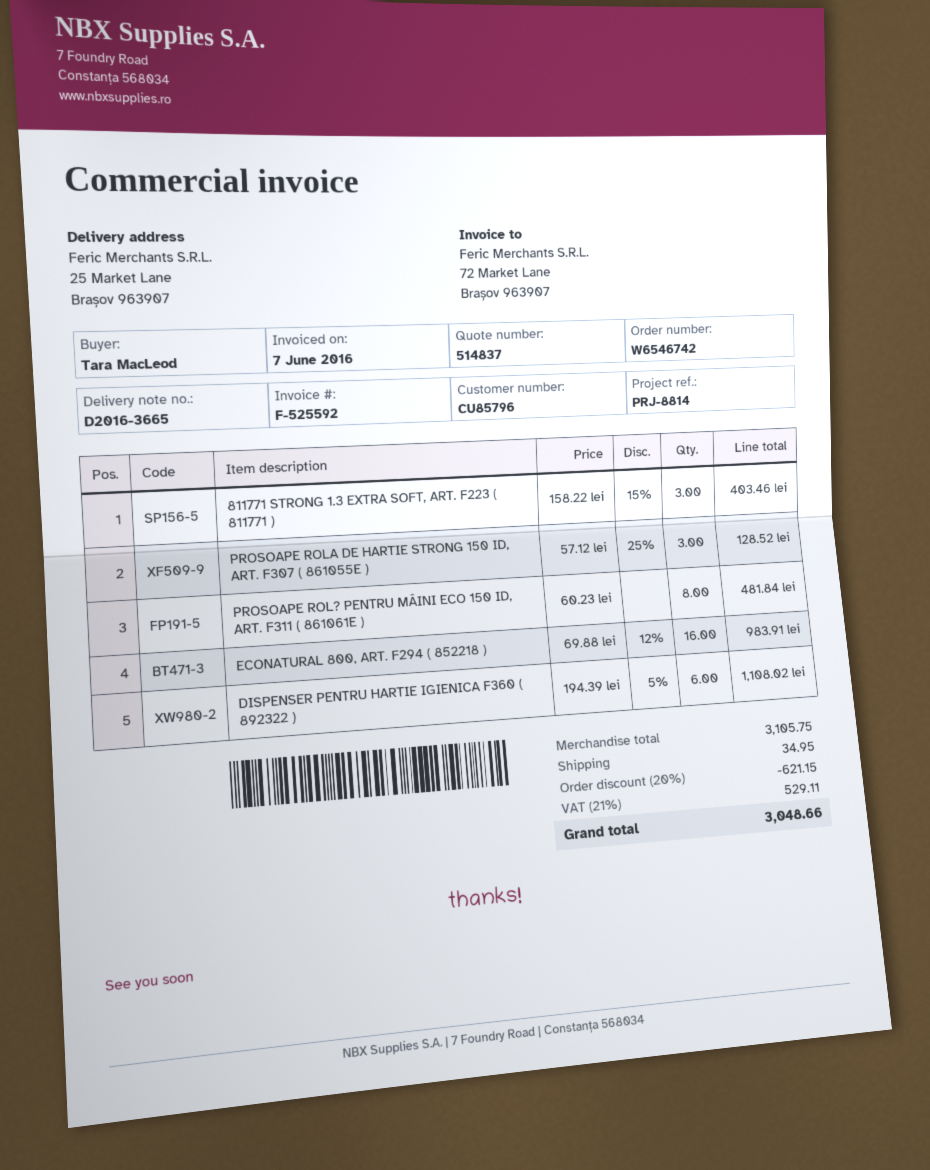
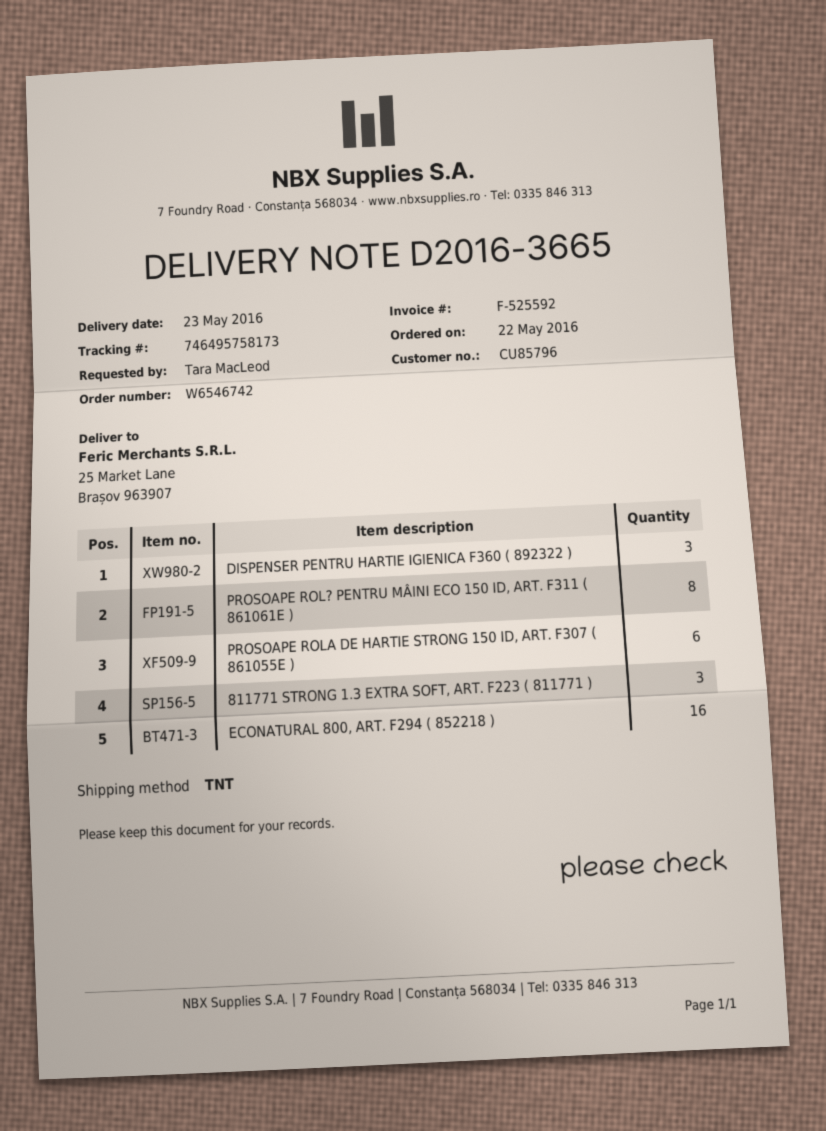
PROSOAPE ROLA DE HARTIE STRONG 150 ID, ART. F307 ( 861055E ): 3 -> 6
DISPENSER PENTRU HARTIE IGIENICA F360 ( 892322 ): 6 -> 3

